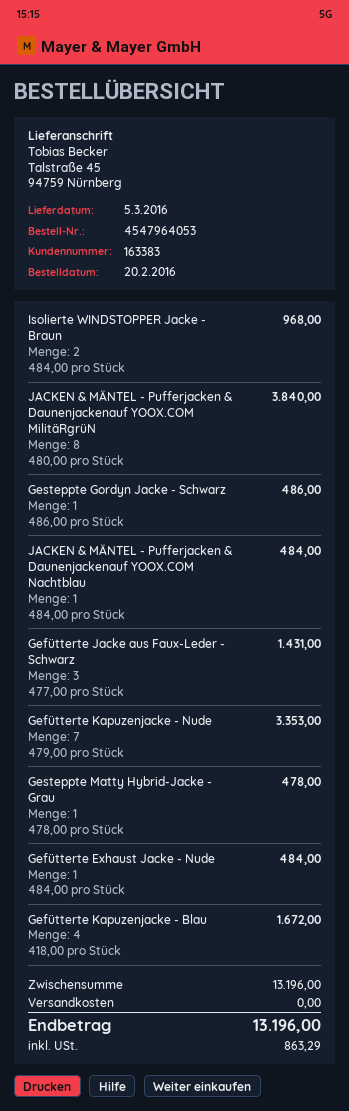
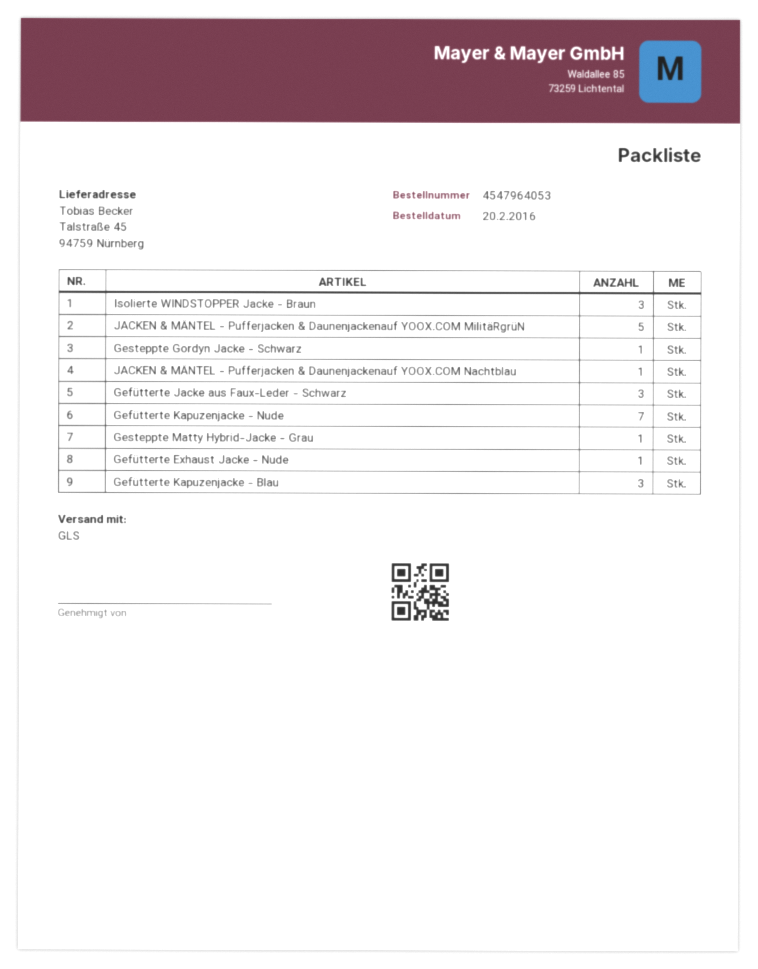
Isolierte WINDSTOPPER Jacke - Braun: 2 -> 3
JACKEN & MÄNTEL - Pufferjacken & Daunenjackenauf YOOX.COM MilitäRgrüN: 8 -> 5
Gefütterte Kapuzenjacke - Blau: 4 -> 3

